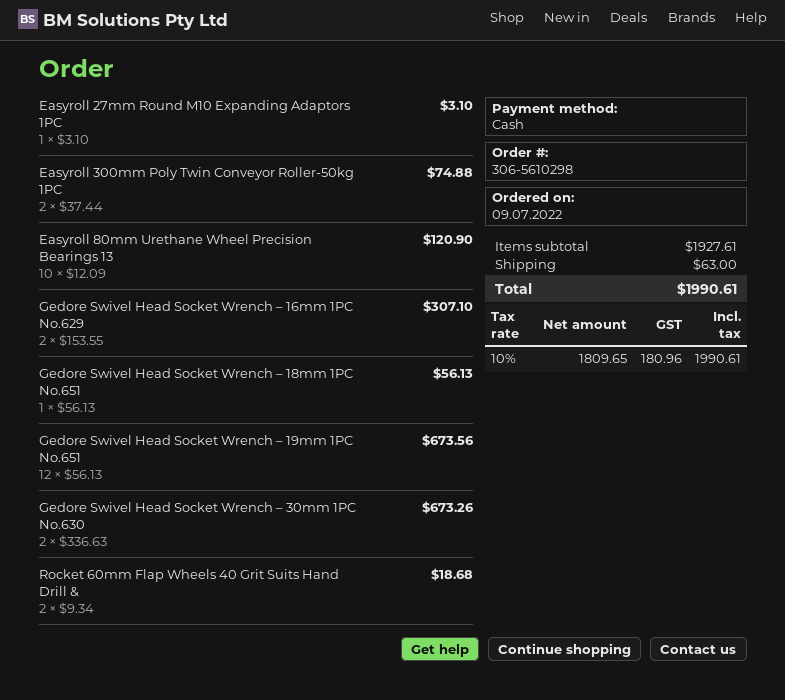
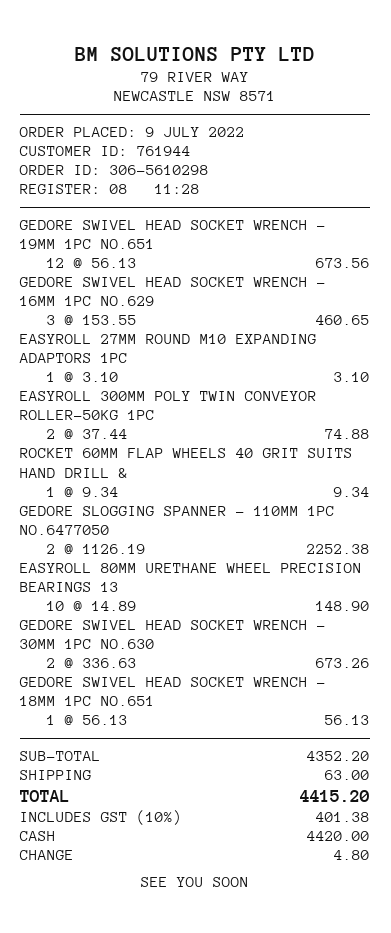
Easyroll 80mm Urethane Wheel Precision Bearings 13: 10 x 12.09 = 120.90 -> 10 x 14.89 = 148.90
Gedore Swivel Head Socket Wrench – 16mm 1PC No.629: 2 x 153.55 = 307.10 -> 3 x 153.55 = 460.65
Rocket 60mm Flap Wheels 40 Grit Suits Hand Drill &: 2 x 9.34 = 18.68 -> 1 x 9.34 = 9.34
GEDORE SLOGGING SPANNER – 110MM 1PC NO.6477050: none -> 2 x 1126.19 = 2252.38
subtotal: 1927.61 -> 4352.20
tax: 10% = 180.96 -> 10% = 401.38
total: 1990.61 -> 4415.20

